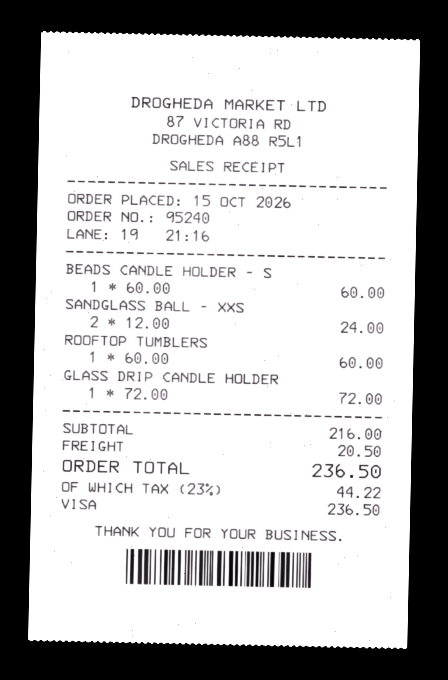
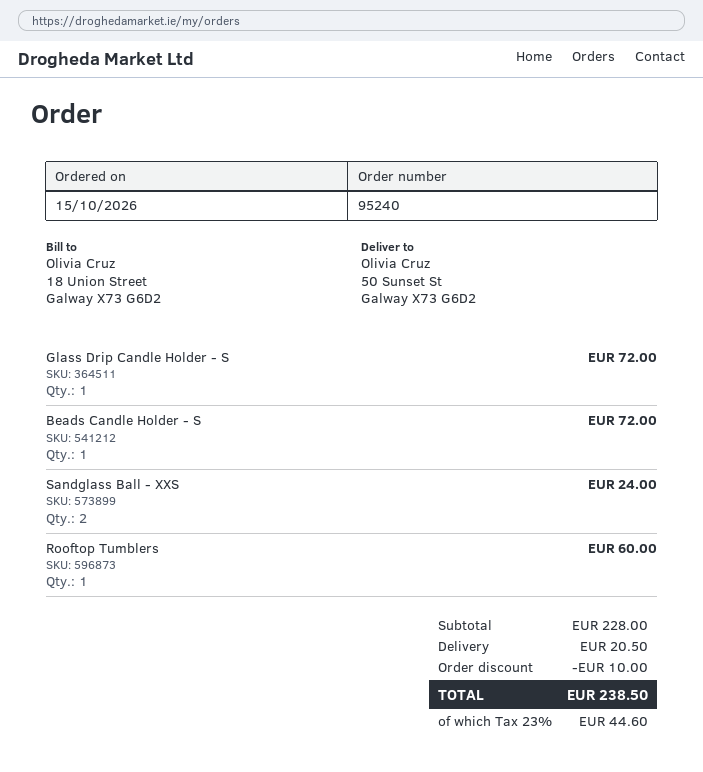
BEADS CANDLE HOLDER - S: 1 for 60.00 -> 1 for 72.00
subtotal: 216.00 -> 228.00
discount: none -> 10.00
tax: 23% = 44.22 -> 23% = 44.60
total: 236.50 -> 238.50

